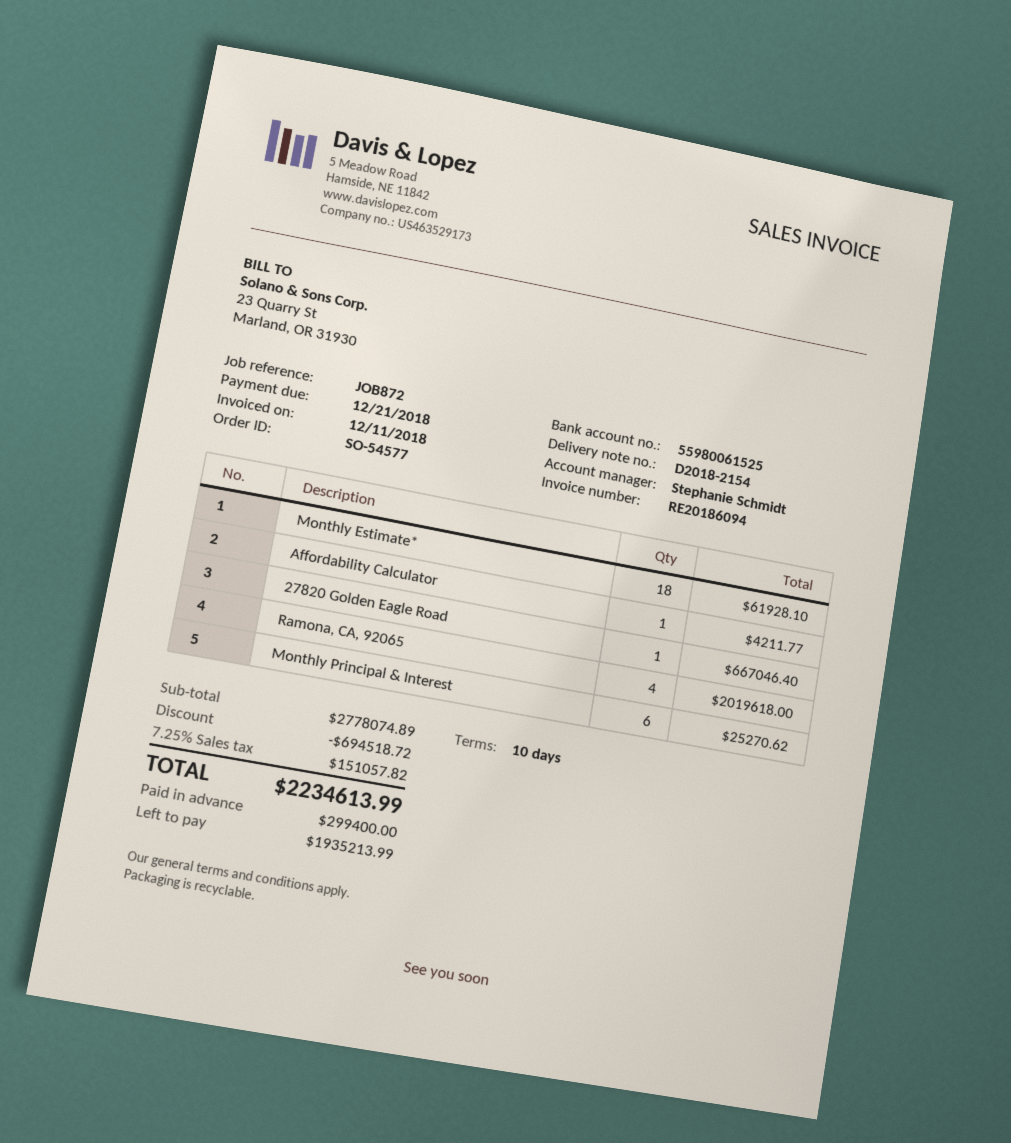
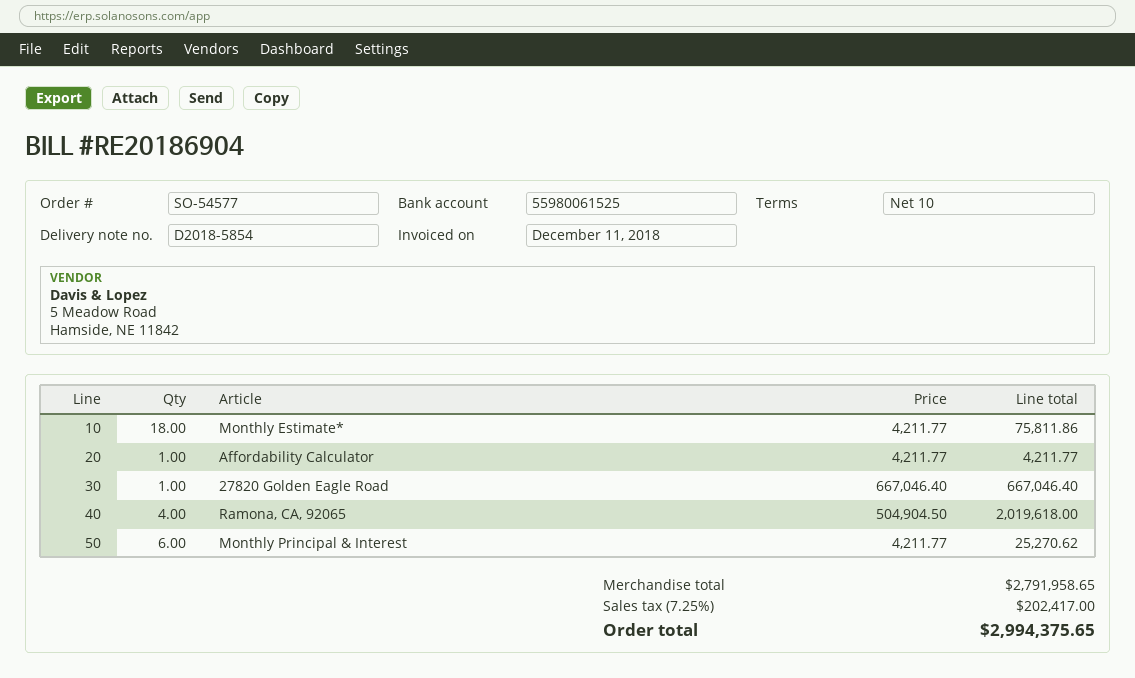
delivery note number: D2018-2154 -> D2018-5854
invoice number: RE20186094 -> RE20186904
Monthly Estimate*: 18 for 61928.10 -> 18 for 75811.86
subtotal: 2778074.89 -> 2791958.65
discount: 694518.72 -> none
tax: 7.25% = 151057.82 -> 7.25% = 202417.00
total: 2234613.99 -> 2994375.65

